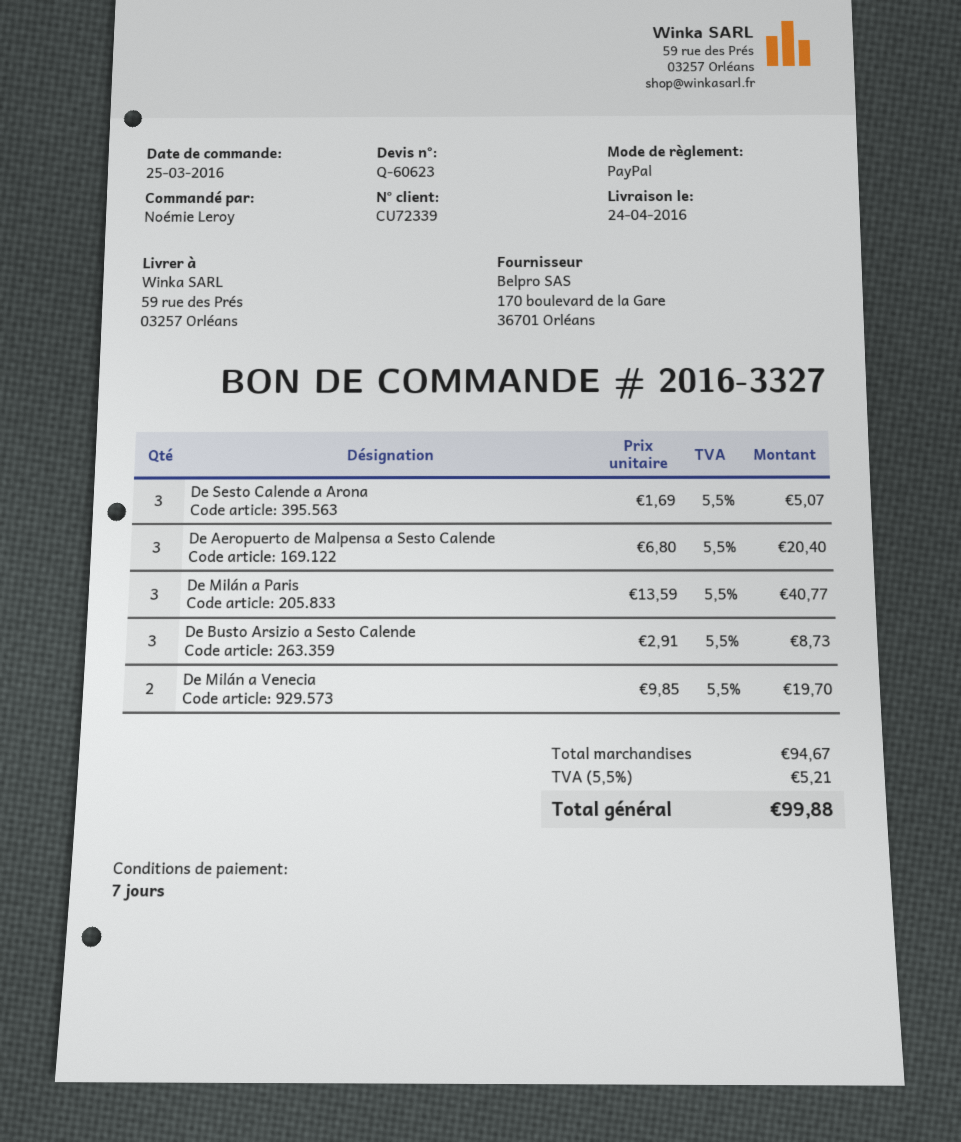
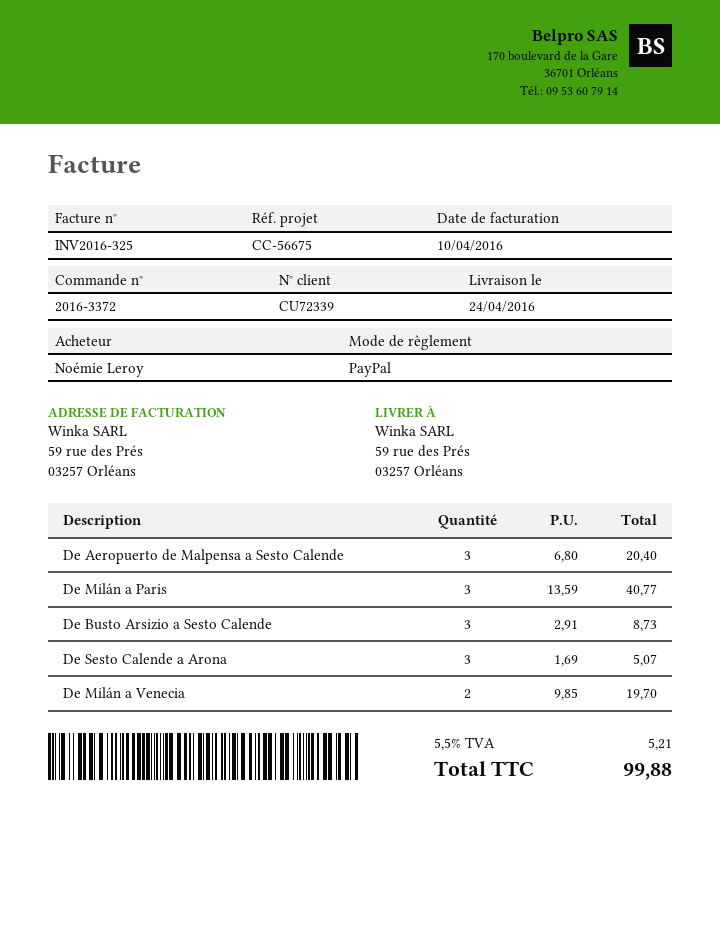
order number: 2016-3327 -> 2016-3372

